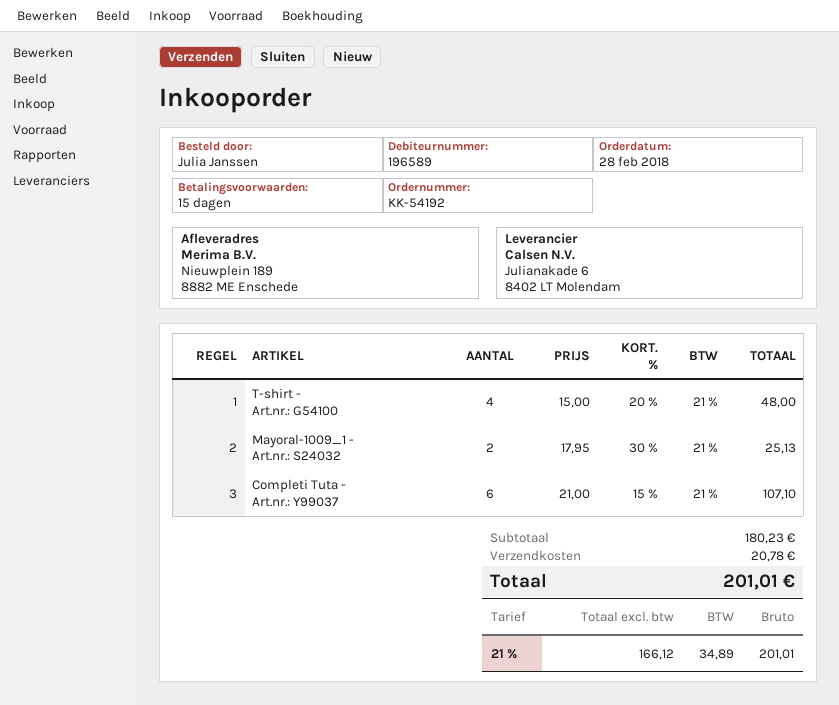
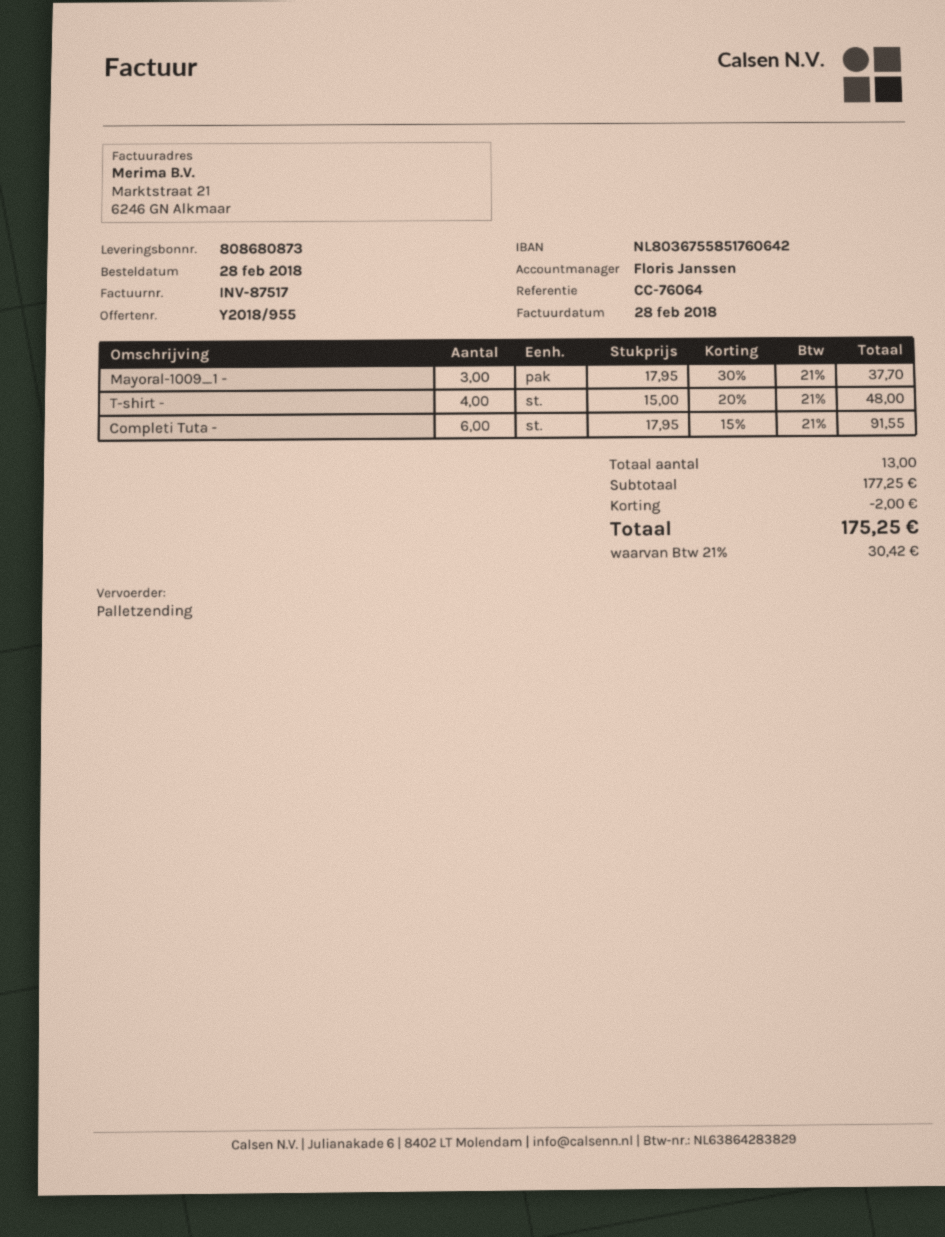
Mayoral-1009_1 -: 2 x 17.95 - 30% = 25.13 -> 3 x 17.95 - 30% = 37.70
Completi Tuta -: 6 x 21.00 - 15% = 107.10 -> 6 x 17.95 - 15% = 91.55
subtotal: 180.23 -> 177.25
discount: none -> 2.00
shipping: 20.78 -> none
tax: 21% = 34.89 -> 21% = 30.42
total: 201.01 -> 175.25

